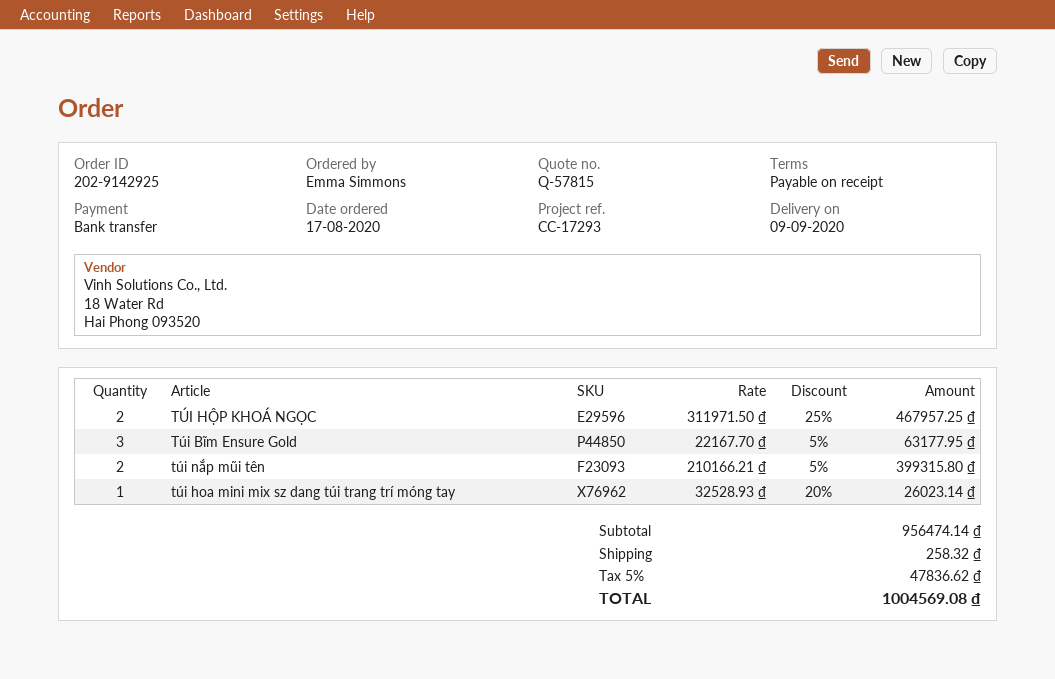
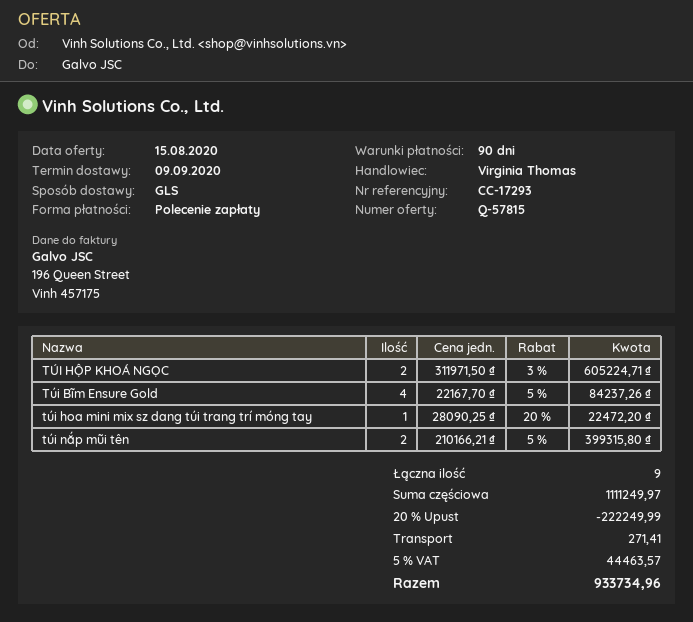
payment terms: on receipt -> 90 days
payment method: bank transfer -> direct debit
TÚI HỘP KHOÁ NGỌC: 2 x 311971.50 - 25% = 467957.25 -> 2 x 311971.50 - 3% = 605224.71
Túi Bĩm Ensure Gold: 3 x 22167.70 - 5% = 63177.95 -> 4 x 22167.70 - 5% = 84237.26
túi hoa mini mix sz dang túi trang trí móng tay: 1 x 32528.93 - 20% = 26023.14 -> 1 x 28090.25 - 20% = 22472.20
subtotal: 956474.14 -> 1111249.97
discount: none -> 20% = 222249.99
shipping: 258.32 -> 271.41
tax: 5% = 47836.62 -> 5% = 44463.57
total: 1004569.08 -> 933734.96

